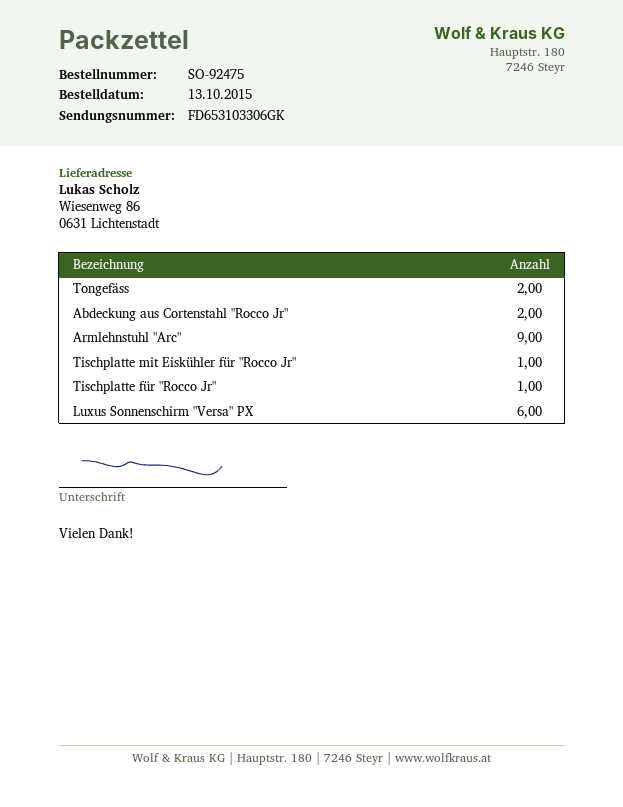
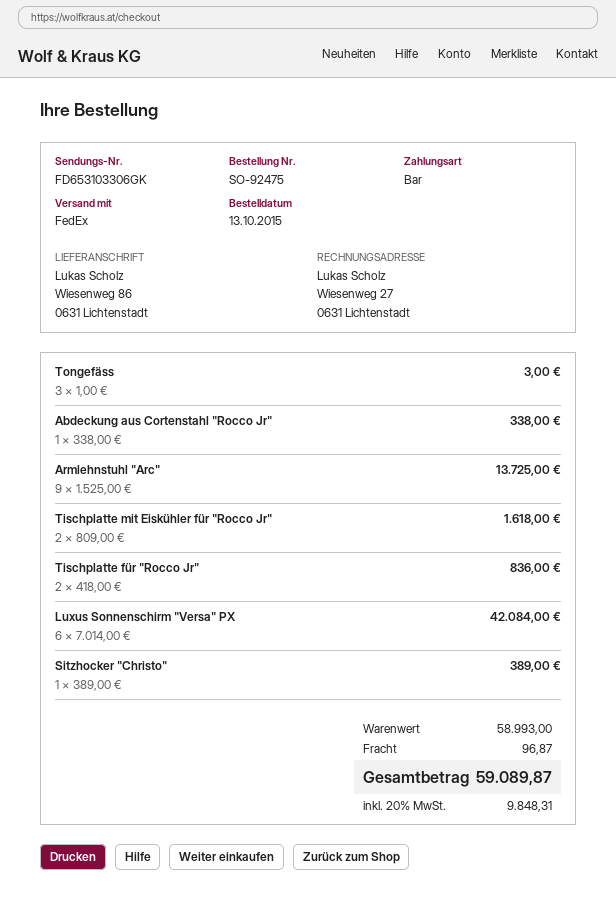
Tongefäss: 2 -> 3
Abdeckung aus Cortenstahl "Rocco Jr": 2 -> 1
Tischplatte mit Eiskühler für "Rocco Jr": 1 -> 2
Tischplatte für "Rocco Jr": 1 -> 2
Sitzhocker "Christo": none -> 1

